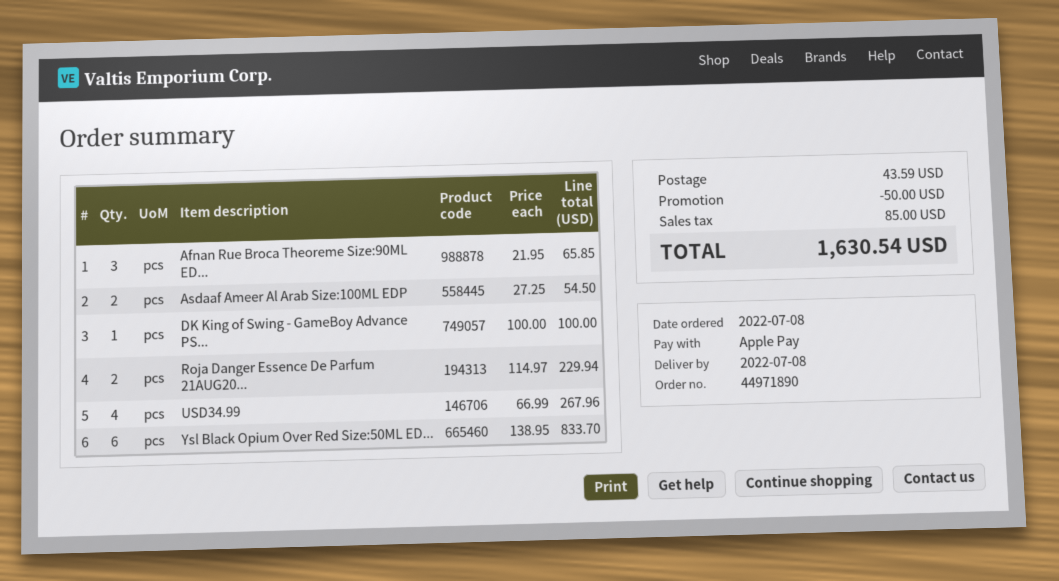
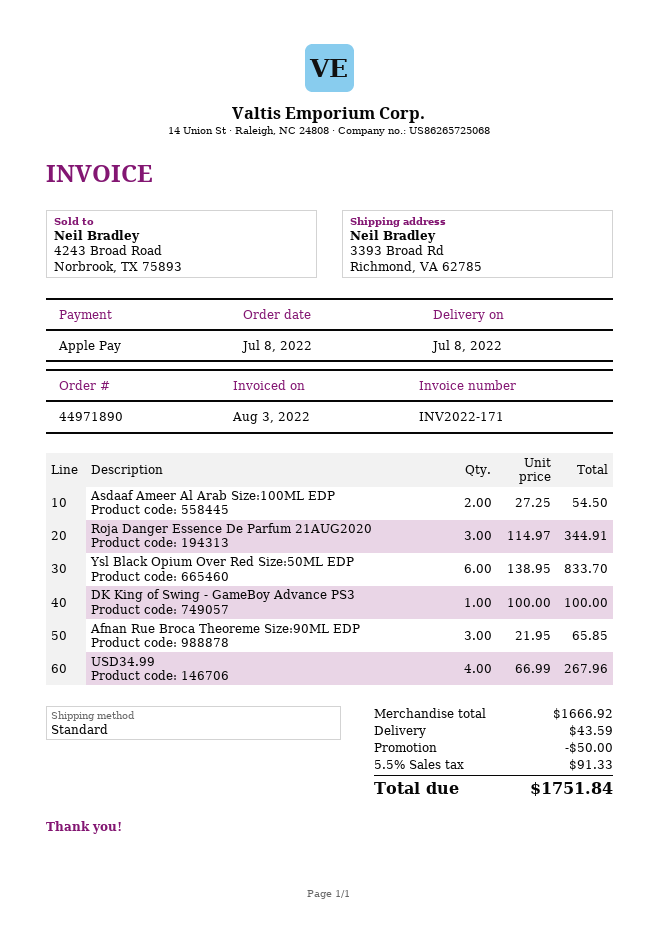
Roja Danger Essence De Parfum 21AUG20...: 2 x 114.97 = 229.94 -> 3 x 114.97 = 344.91
tax: 85.00 -> 91.33
total: 1630.54 -> 1751.84

